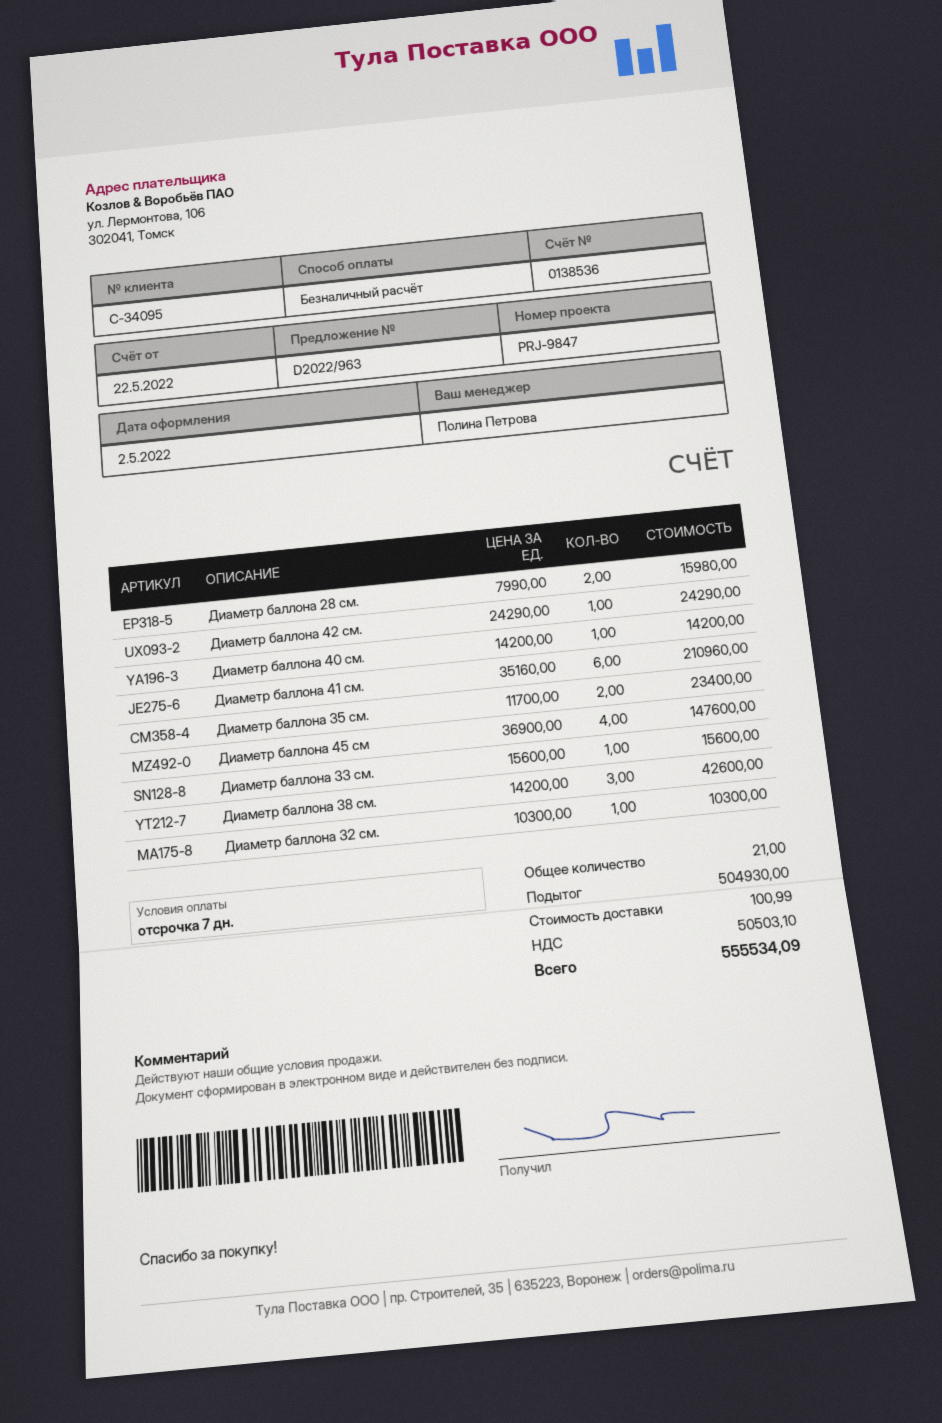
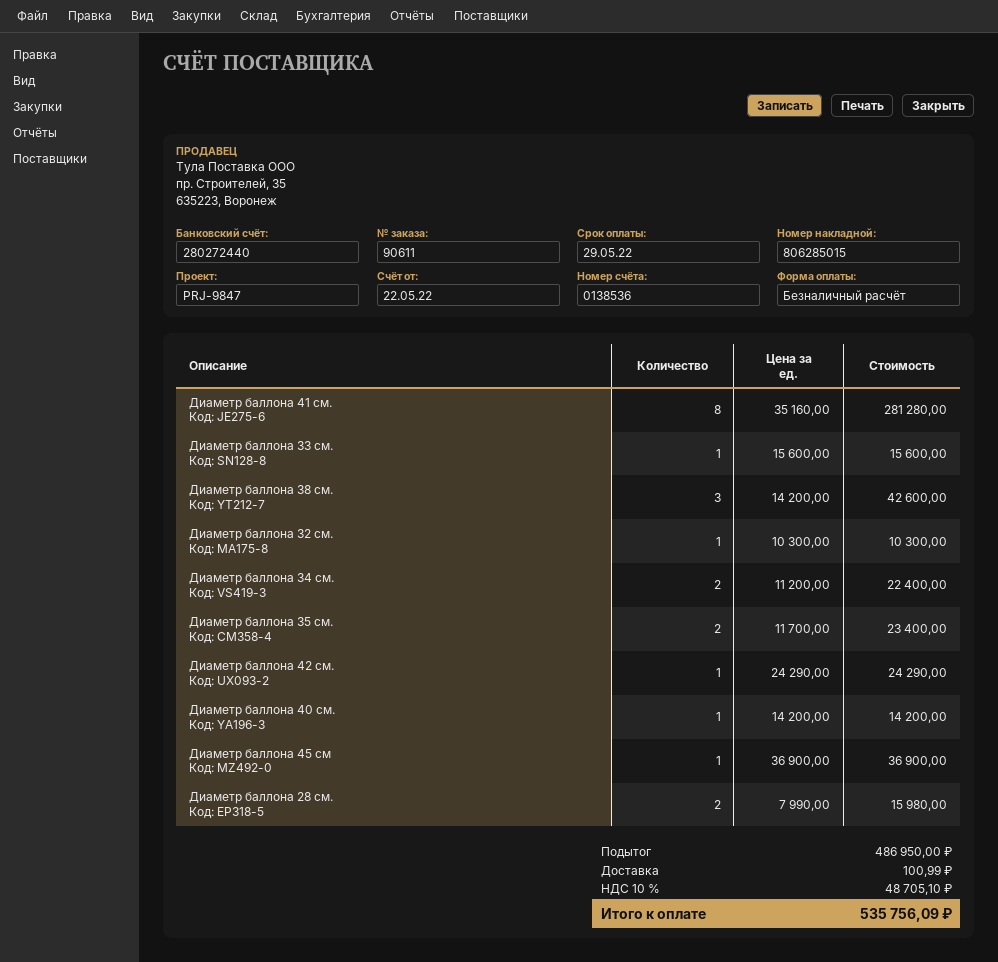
Диаметр баллона 41 см.: 6 x 35160.00 = 210960.00 -> 8 x 35160.00 = 281280.00
Диаметр баллона 45 см: 4 x 36900.00 = 147600.00 -> 1 x 36900.00 = 36900.00
Диаметр баллона 34 см.: none -> 2 x 11200.00 = 22400.00
subtotal: 504930.00 -> 486950.00
tax: 50503.10 -> 48705.10
total: 555534.09 -> 535756.09

